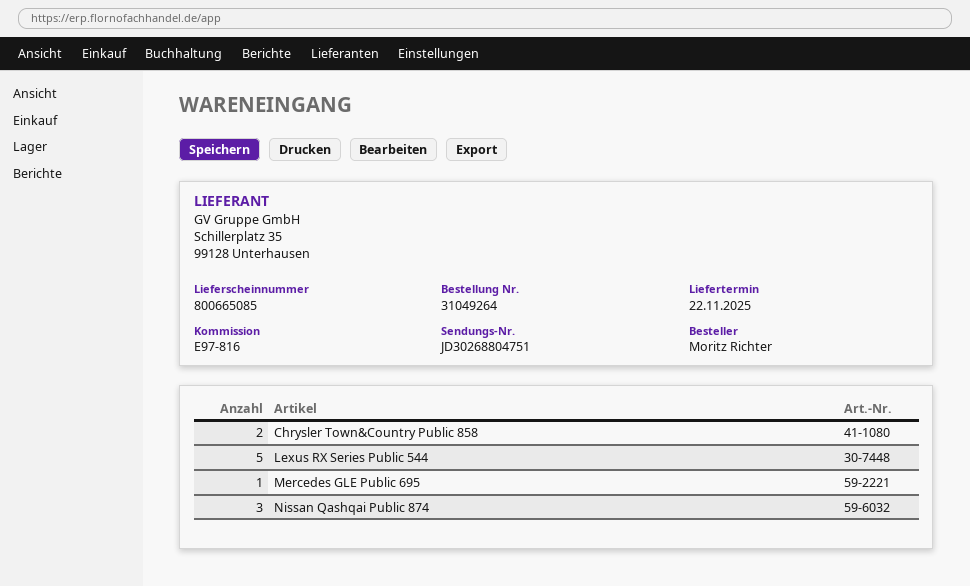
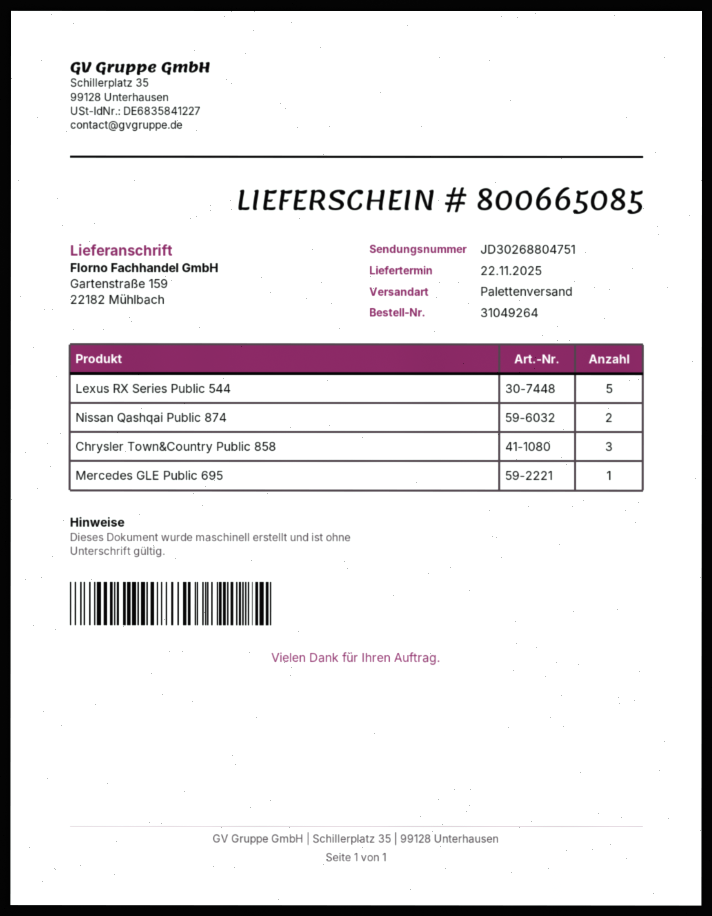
Chrysler Town&Country Public 858: 2 -> 3
Nissan Qashqai Public 874: 3 -> 2

